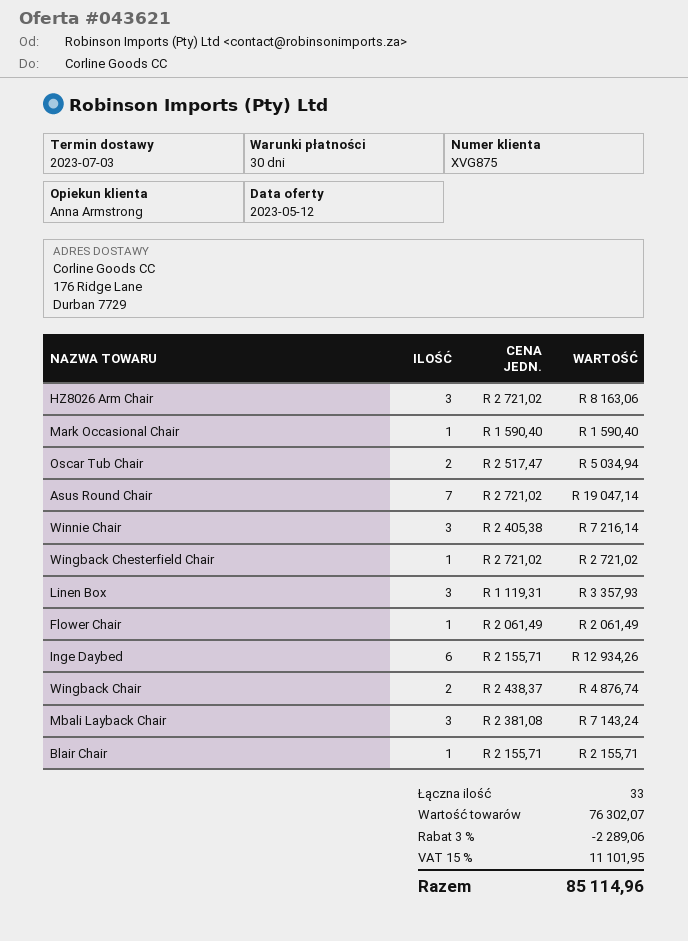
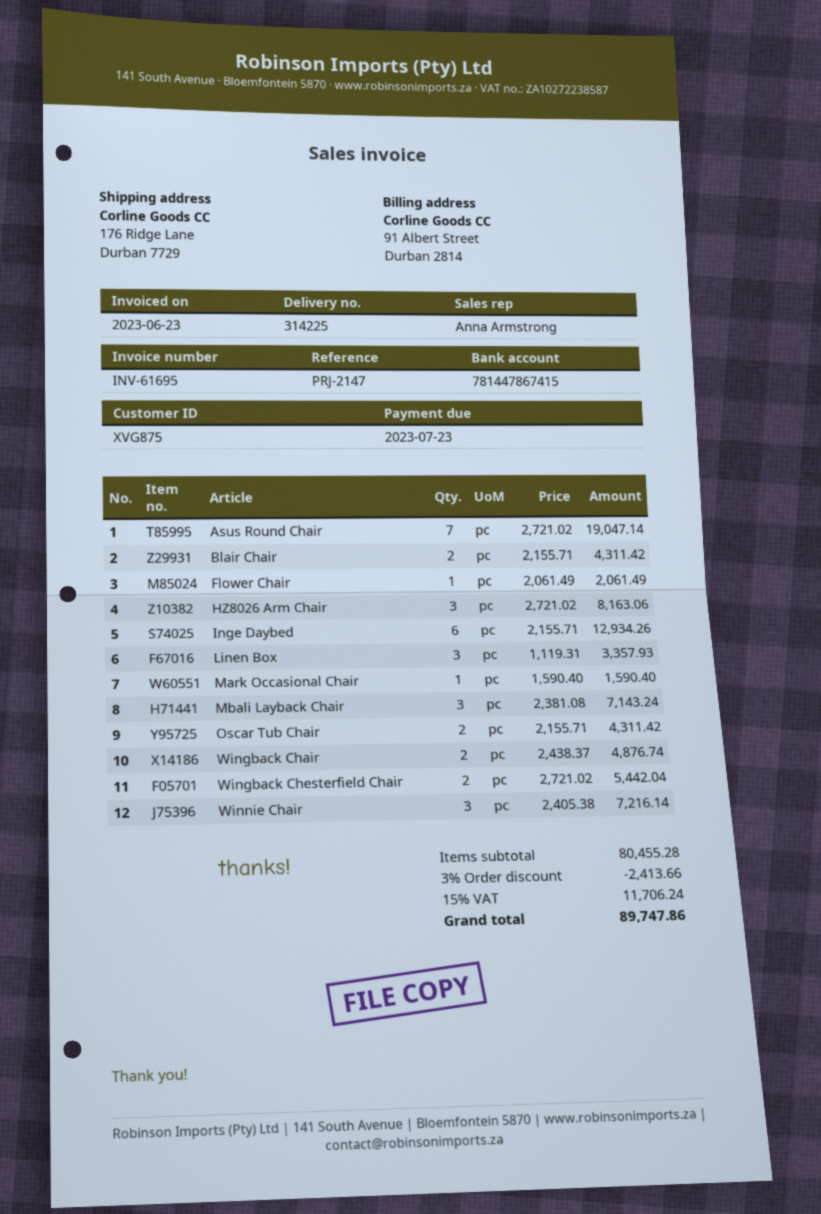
Oscar Tub Chair: 2 x 2517.47 = 5034.94 -> 2 x 2155.71 = 4311.42
Wingback Chesterfield Chair: 1 x 2721.02 = 2721.02 -> 2 x 2721.02 = 5442.04
Blair Chair: 1 x 2155.71 = 2155.71 -> 2 x 2155.71 = 4311.42
subtotal: 76302.07 -> 80455.28
discount: 3% = 2289.06 -> 3% = 2413.66
tax: 15% = 11101.95 -> 15% = 11706.24
total: 85114.96 -> 89747.86

